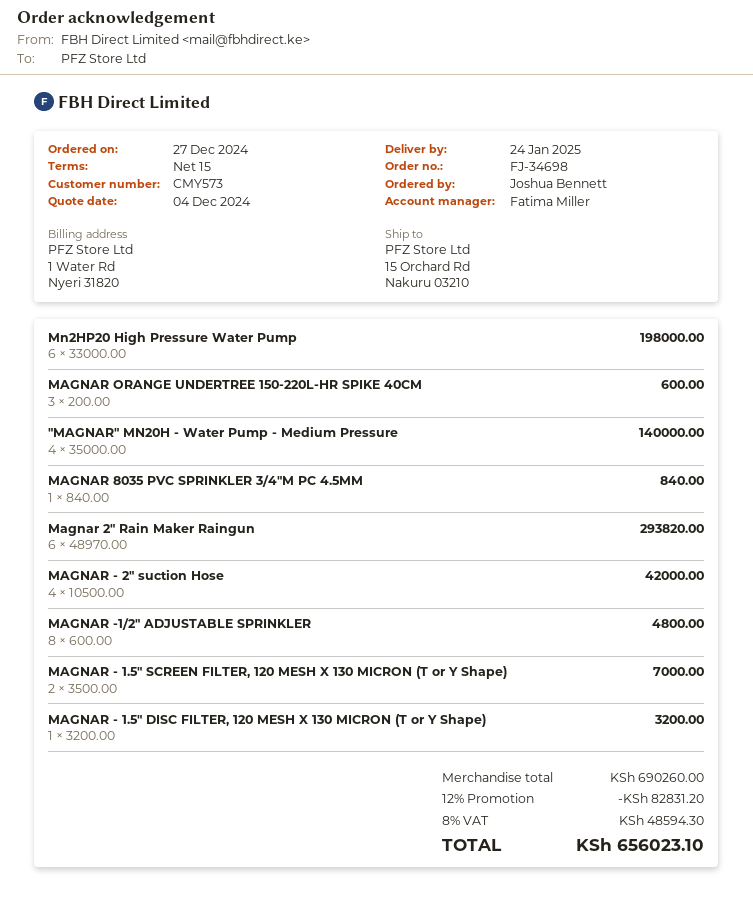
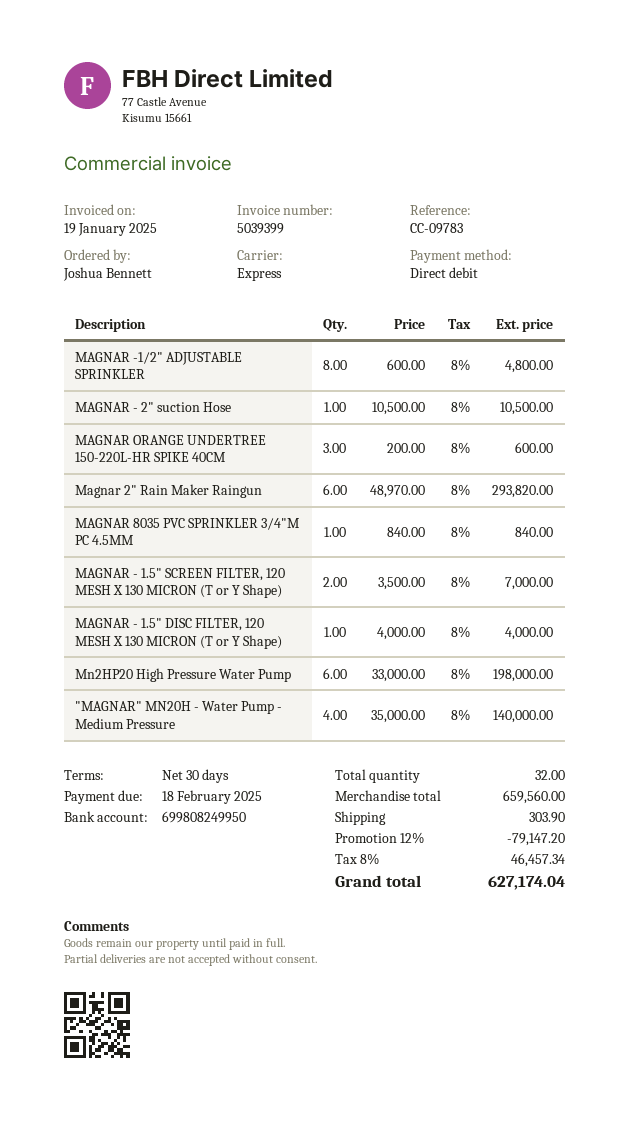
payment terms: 15 days -> 30 days
MAGNAR - 2" suction Hose: 4 x 10500.00 = 42000.00 -> 1 x 10500.00 = 10500.00
MAGNAR - 1.5" DISC FILTER, 120 MESH X 130 MICRON (T or Y Shape): 1 x 3200.00 = 3200.00 -> 1 x 4000.00 = 4000.00
subtotal: 690260.00 -> 659560.00
discount: 12% = 82831.20 -> 12% = 79147.20
shipping: none -> 303.90
tax: 8% = 48594.30 -> 8% = 46457.34
total: 656023.10 -> 627174.04

